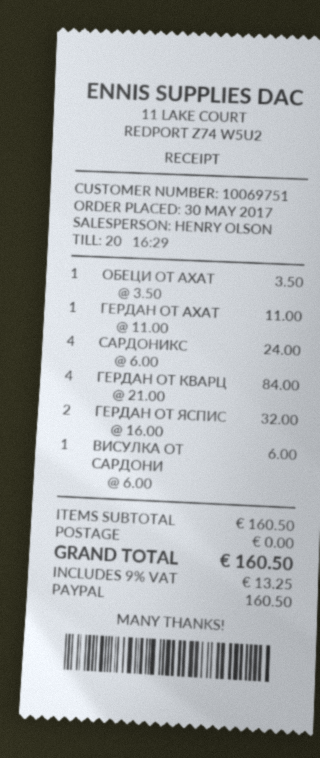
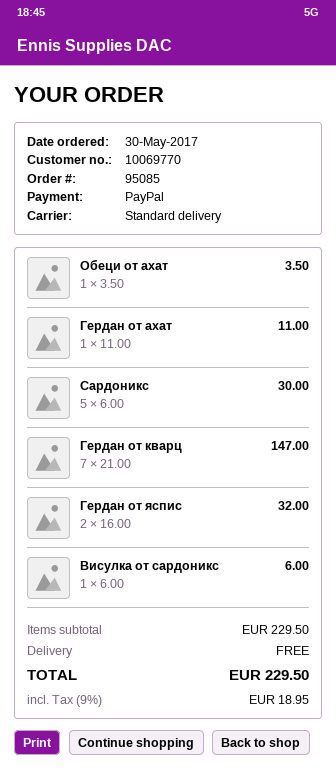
customer number: 10069751 -> 10069770
САРДОНИКС: 4 x 6.00 = 24.00 -> 5 x 6.00 = 30.00
ГЕРДАН ОТ КВАРЦ: 4 x 21.00 = 84.00 -> 7 x 21.00 = 147.00
subtotal: 160.50 -> 229.50
tax: 9% = 13.25 -> 9% = 18.95
total: 160.50 -> 229.50

